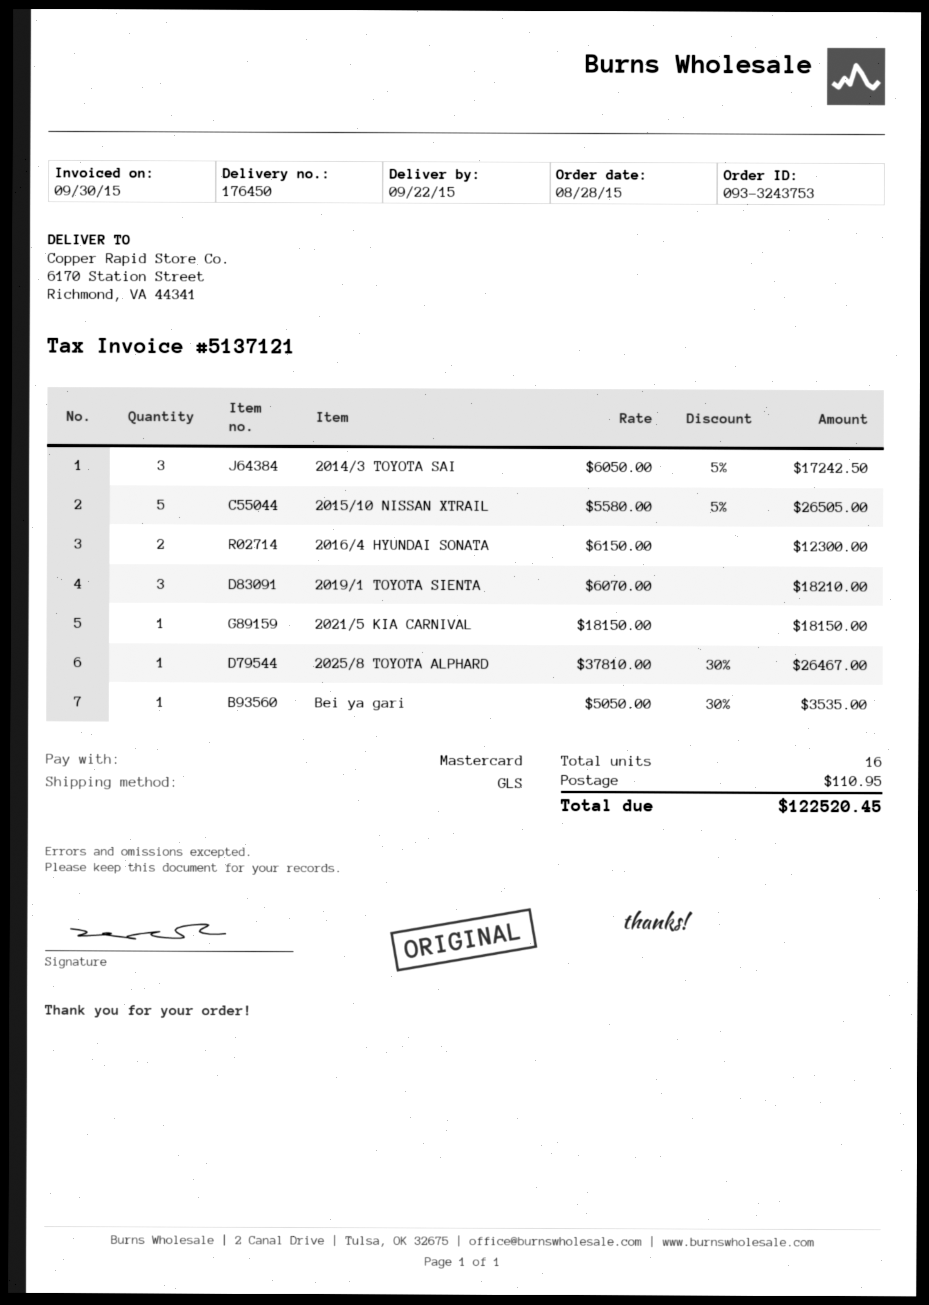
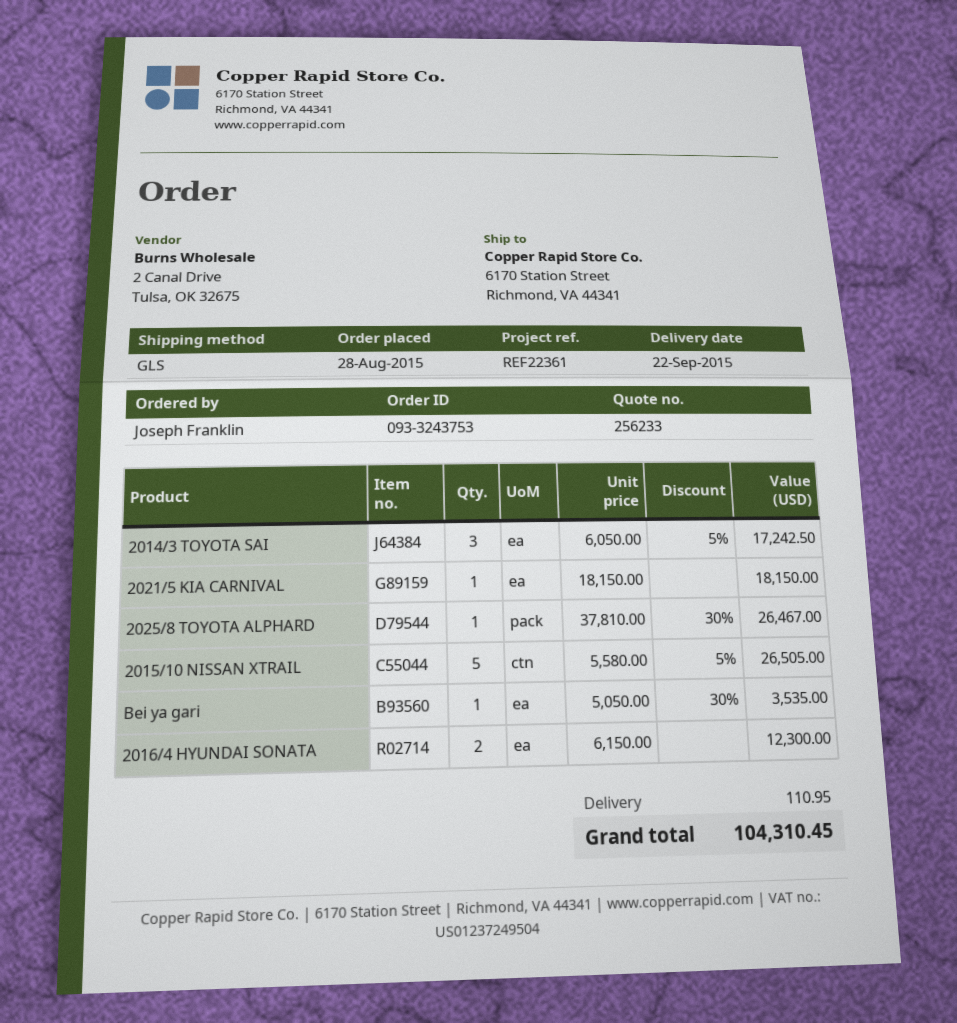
2019/1 TOYOTA SIENTA: 3 x 6070.00 = 18210.00 -> none
total: 122520.45 -> 104310.45

